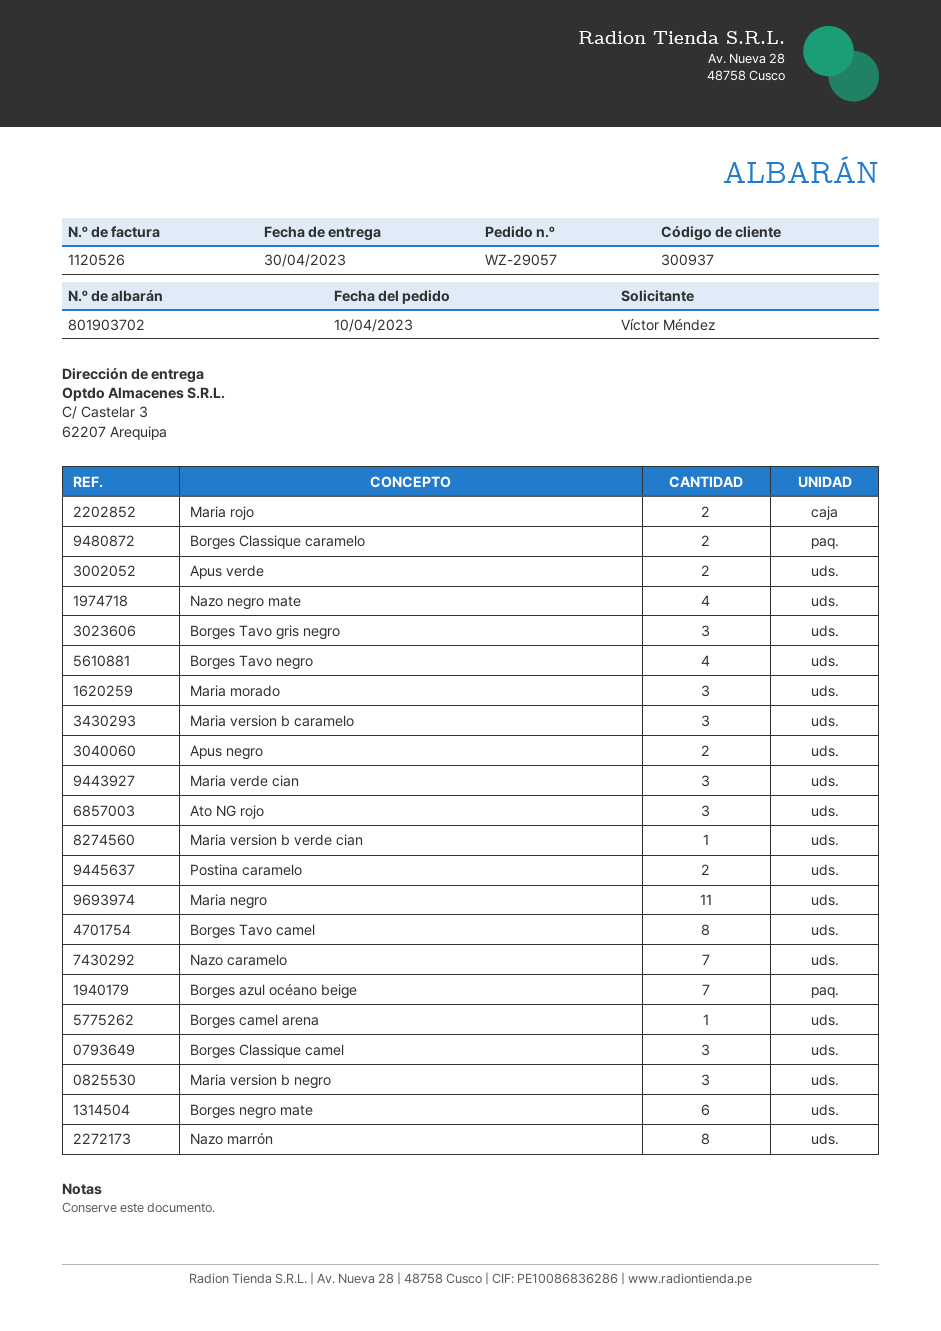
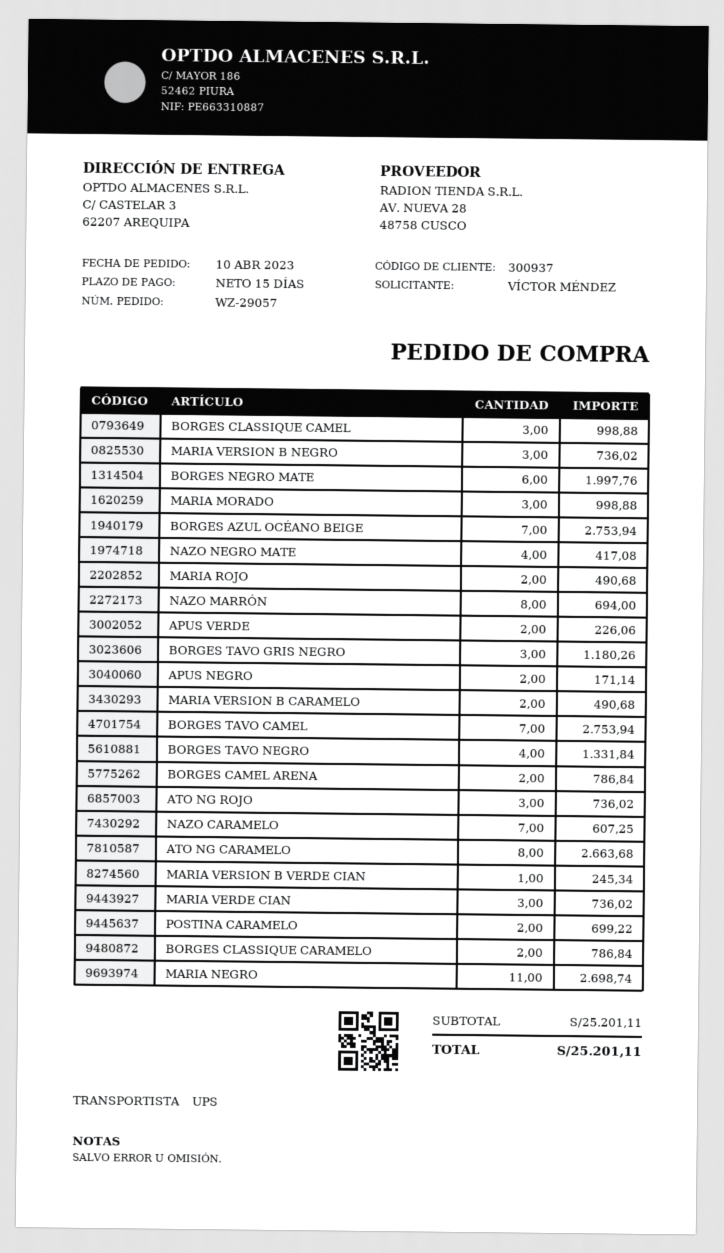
Maria version b caramelo: 3 -> 2
Borges Tavo camel: 8 -> 7
Borges camel arena: 1 -> 2
ATO NG CARAMELO: none -> 8

